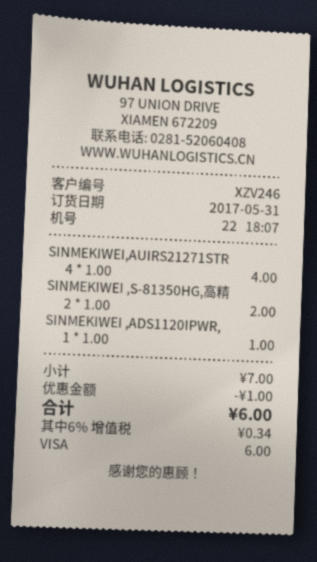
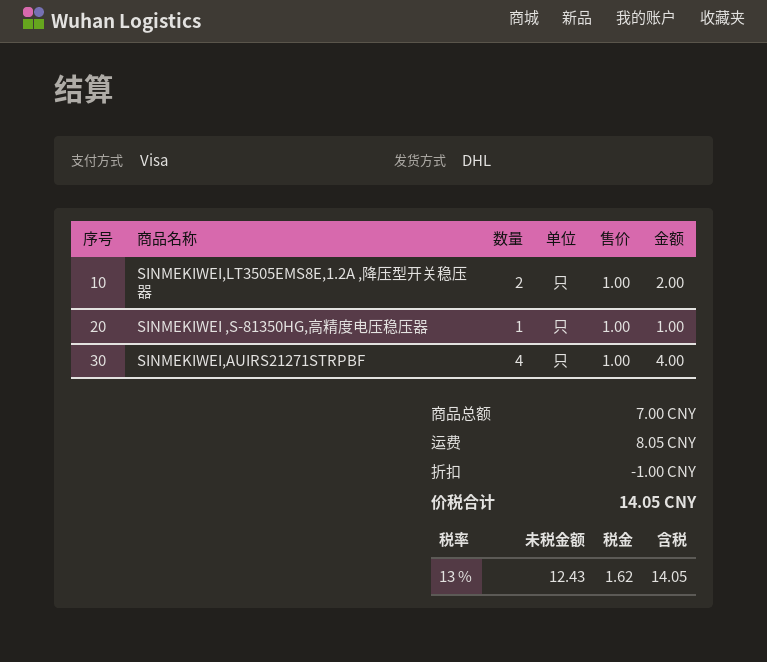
SINMEKIWEI ,S-81350HG,高精: 2 x 1.00 = 2.00 -> 1 x 1.00 = 1.00
SINMEKIWEI ,ADS1120IPWR,: 1 x 1.00 = 1.00 -> none
SINMEKIWEI,LT3505EMS8E,1.2A ,降压型开关稳压器: none -> 2 x 1.00 = 2.00
shipping: none -> 8.05
tax: 6% = 0.34 -> 13% = 1.62
total: 6.00 -> 14.05

